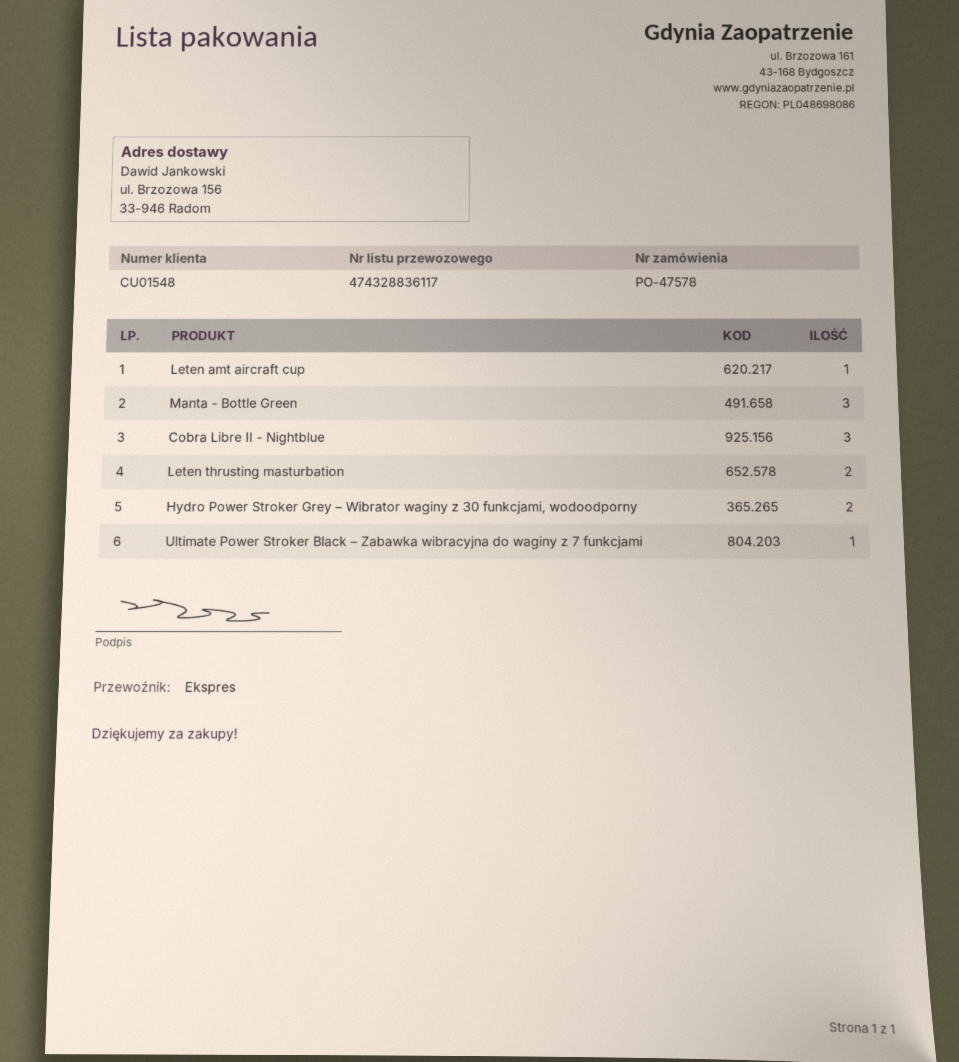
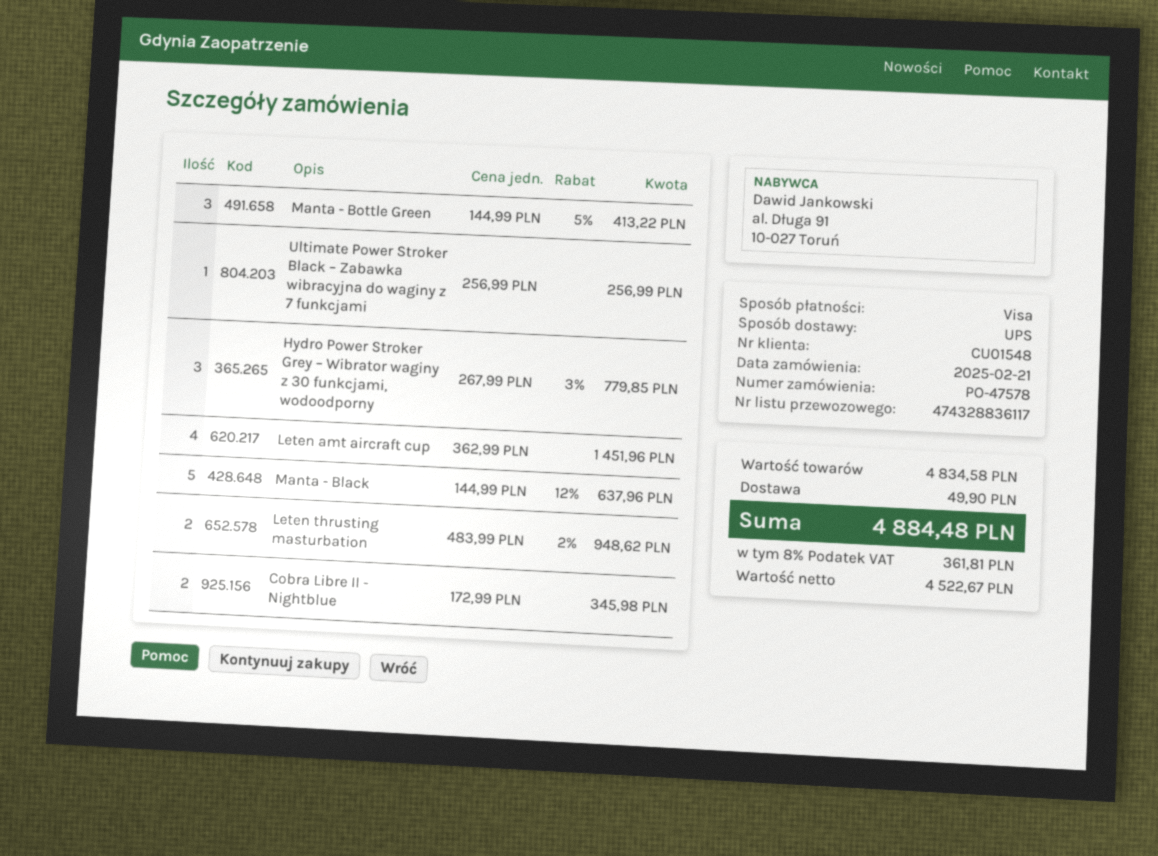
shipping method: express -> UPS
Leten amt aircraft cup: 1 -> 4
Cobra Libre II - Nightblue: 3 -> 2
Hydro Power Stroker Grey – Wibrator waginy z 30 funkcjami, wodoodporny: 2 -> 3
Manta - Black: none -> 5

